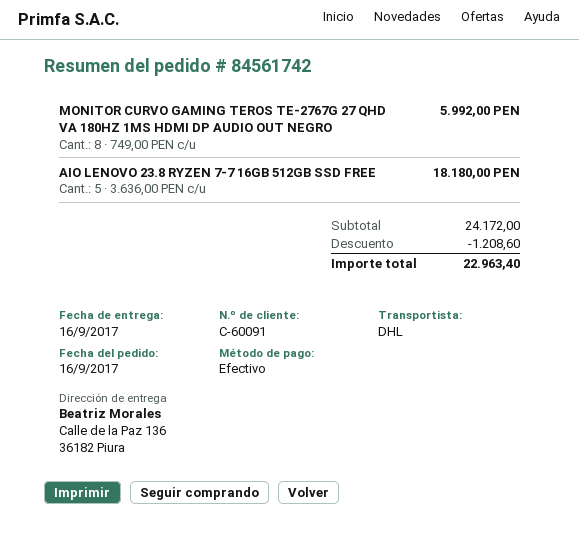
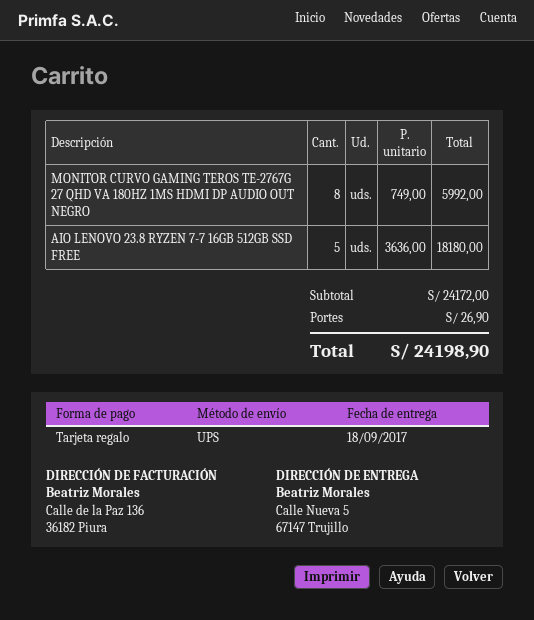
delivery date: 2017-09-16 -> 2017-09-18
payment method: cash -> gift card
shipping method: DHL -> UPS
ship to: Calle de la Paz 136, 36182 Piura -> Calle Nueva 5, 67147 Trujillo
discount: 1208.60 -> none
shipping: none -> 26.90
total: 22963.40 -> 24198.90

